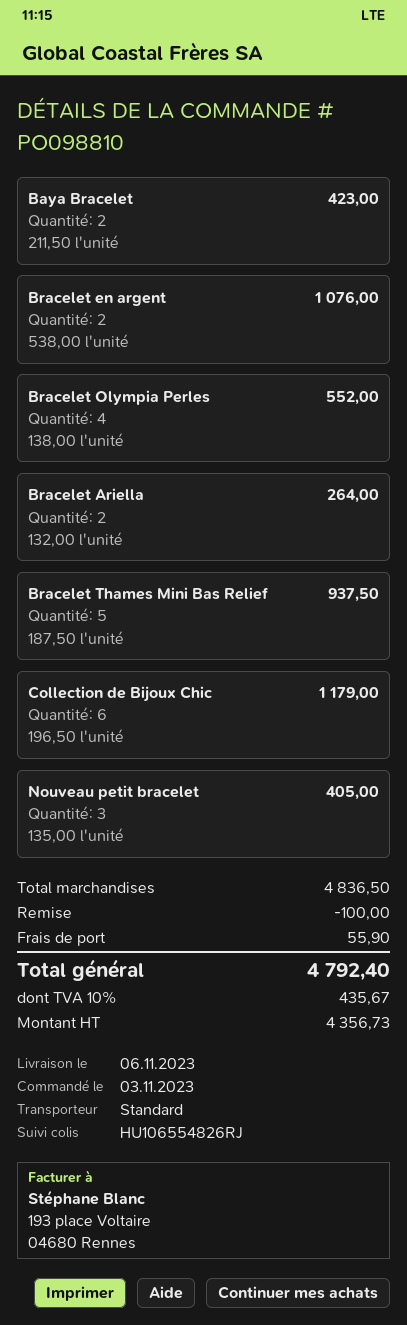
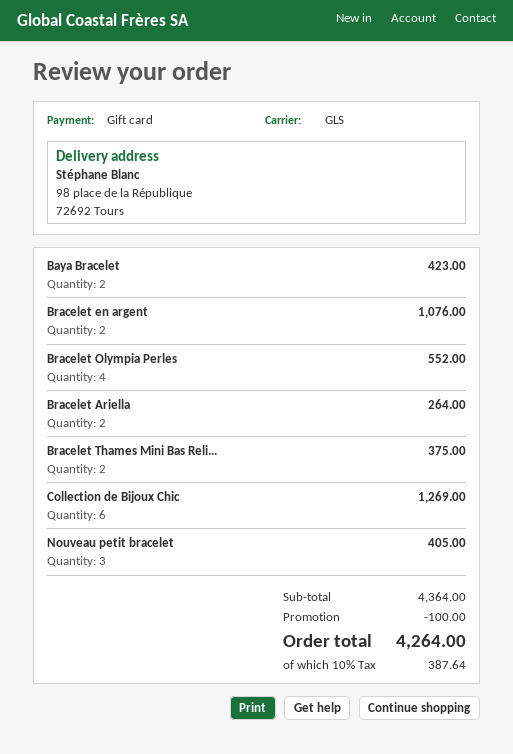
shipping method: standard -> GLS
Bracelet Thames Mini Bas Relief: 5 for 937.50 -> 2 for 375.00
Collection de Bijoux Chic: 6 for 1179.00 -> 6 for 1269.00
subtotal: 4836.50 -> 4364.00
shipping: 55.90 -> none
tax: 10% = 435.67 -> 10% = 387.64
total: 4792.40 -> 4264.00

